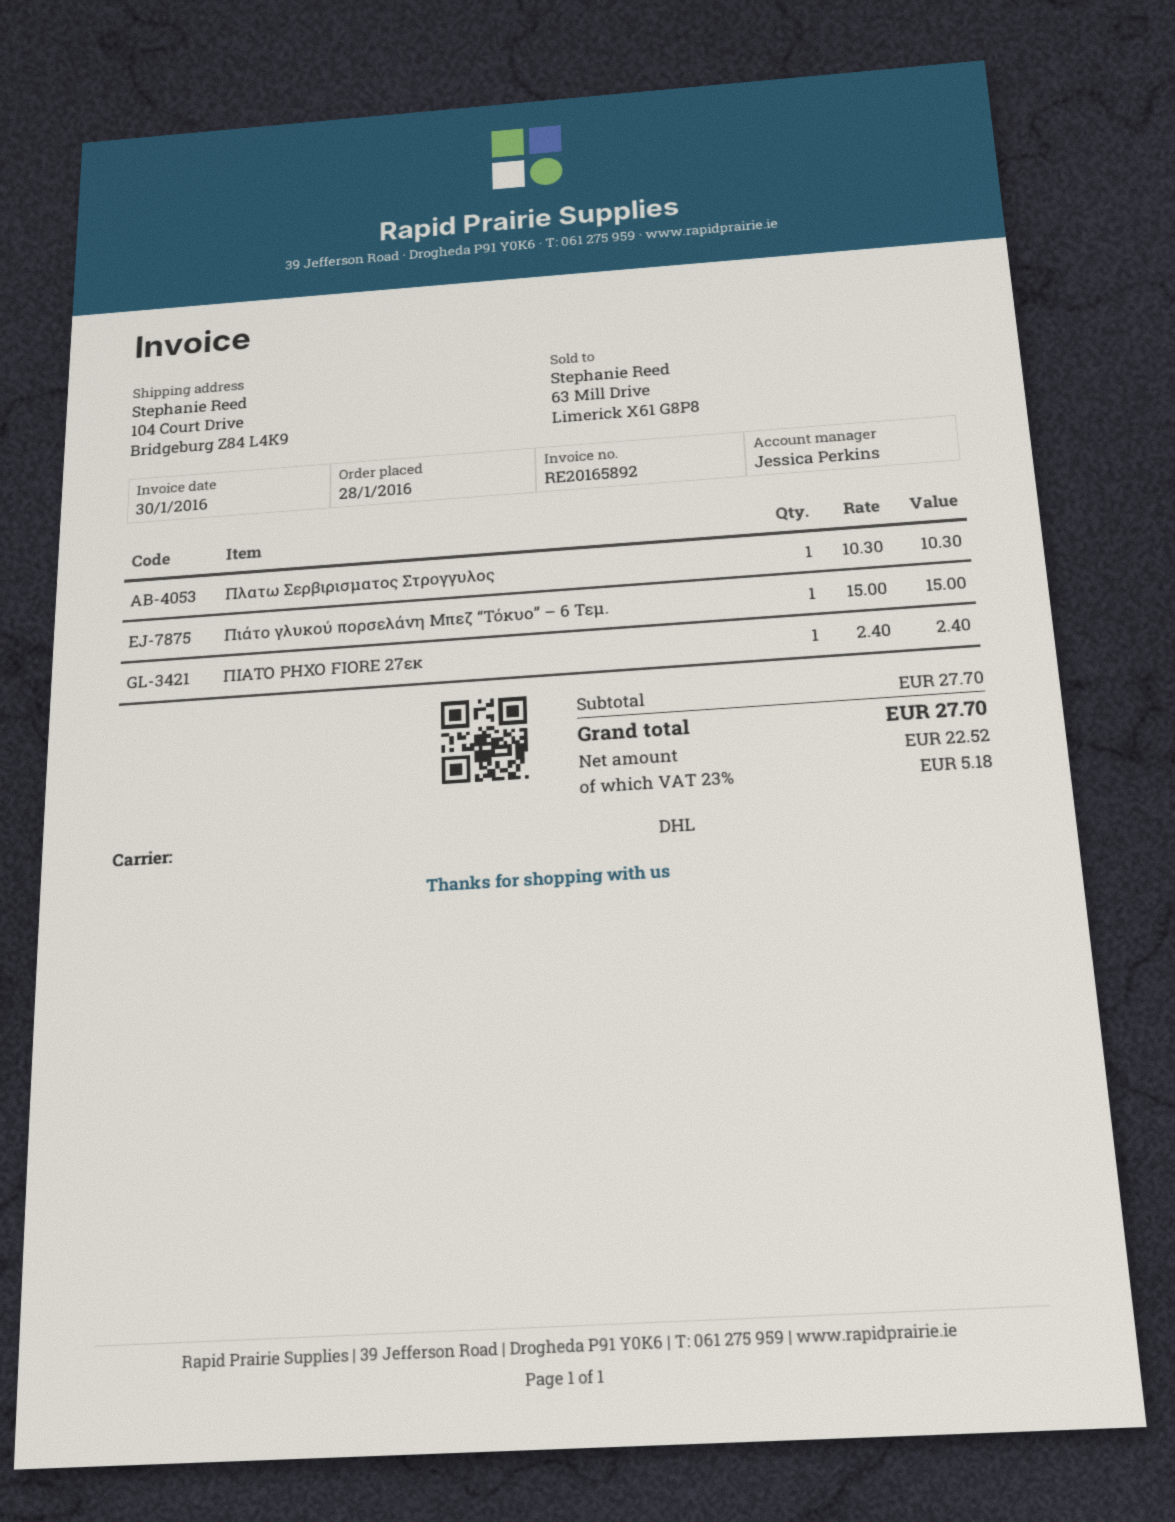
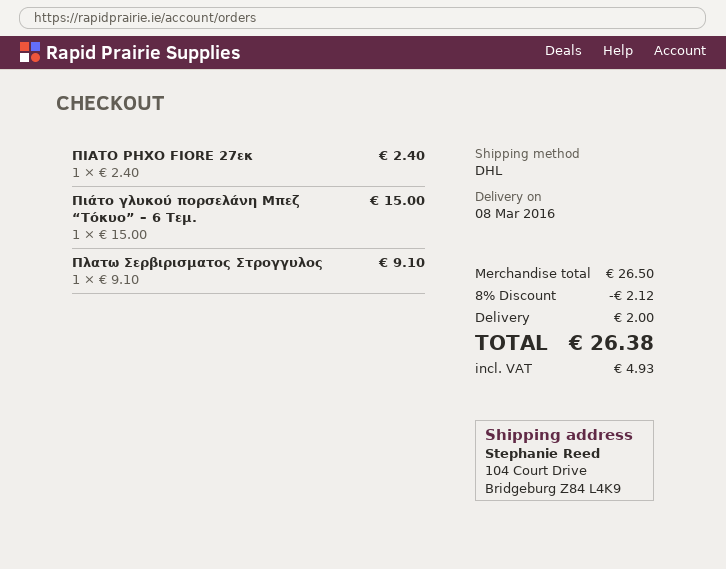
Πλατω Σερβιρισματος Στρογγυλος: 1 x 10.30 = 10.30 -> 1 x 9.10 = 9.10
subtotal: 27.70 -> 26.50
discount: none -> 8% = 2.12
shipping: none -> 2.00
tax: 5.18 -> 4.93
total: 27.70 -> 26.38

